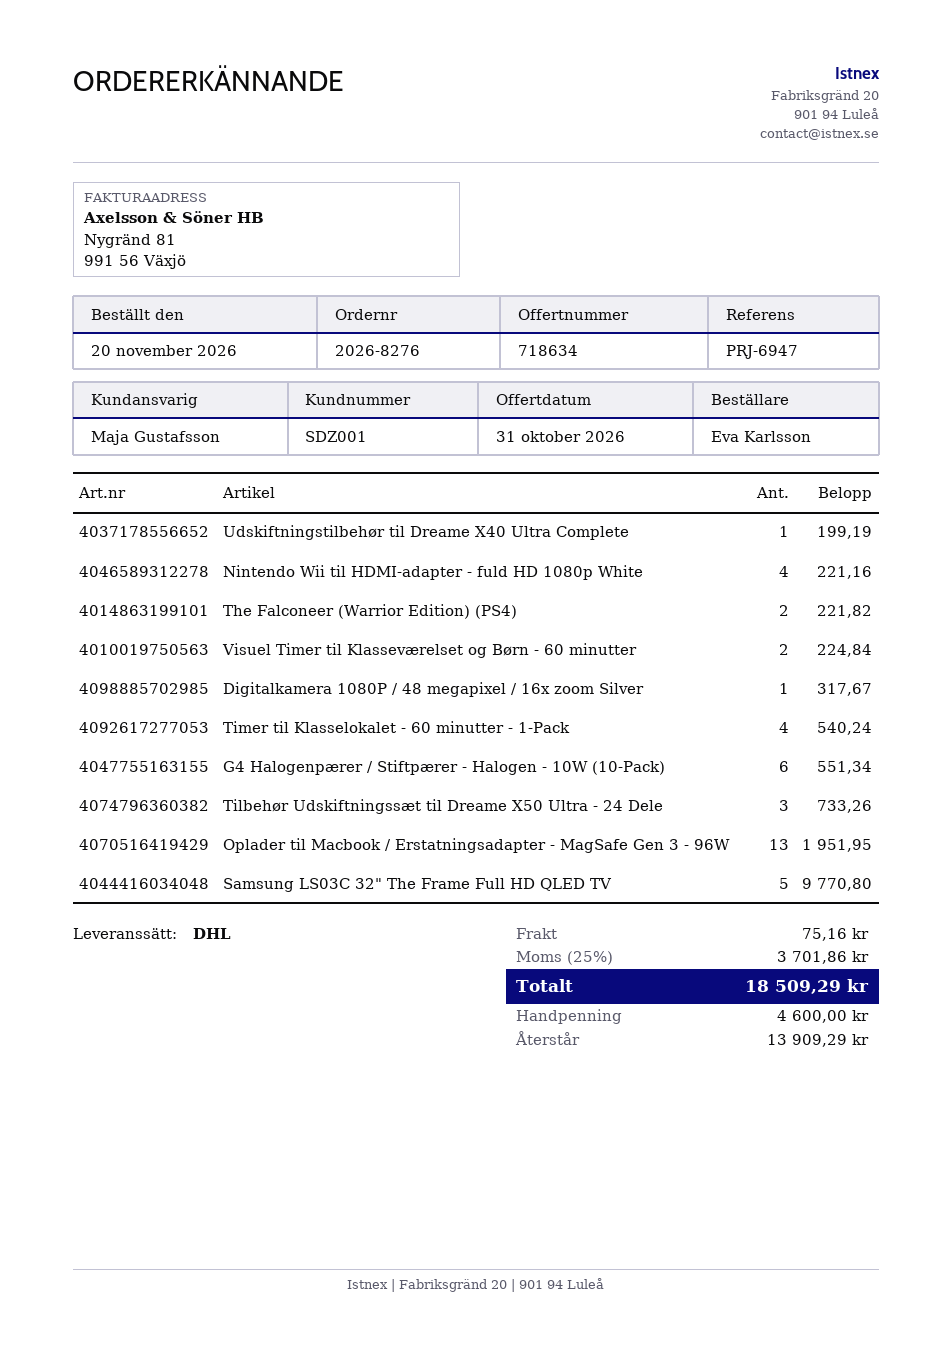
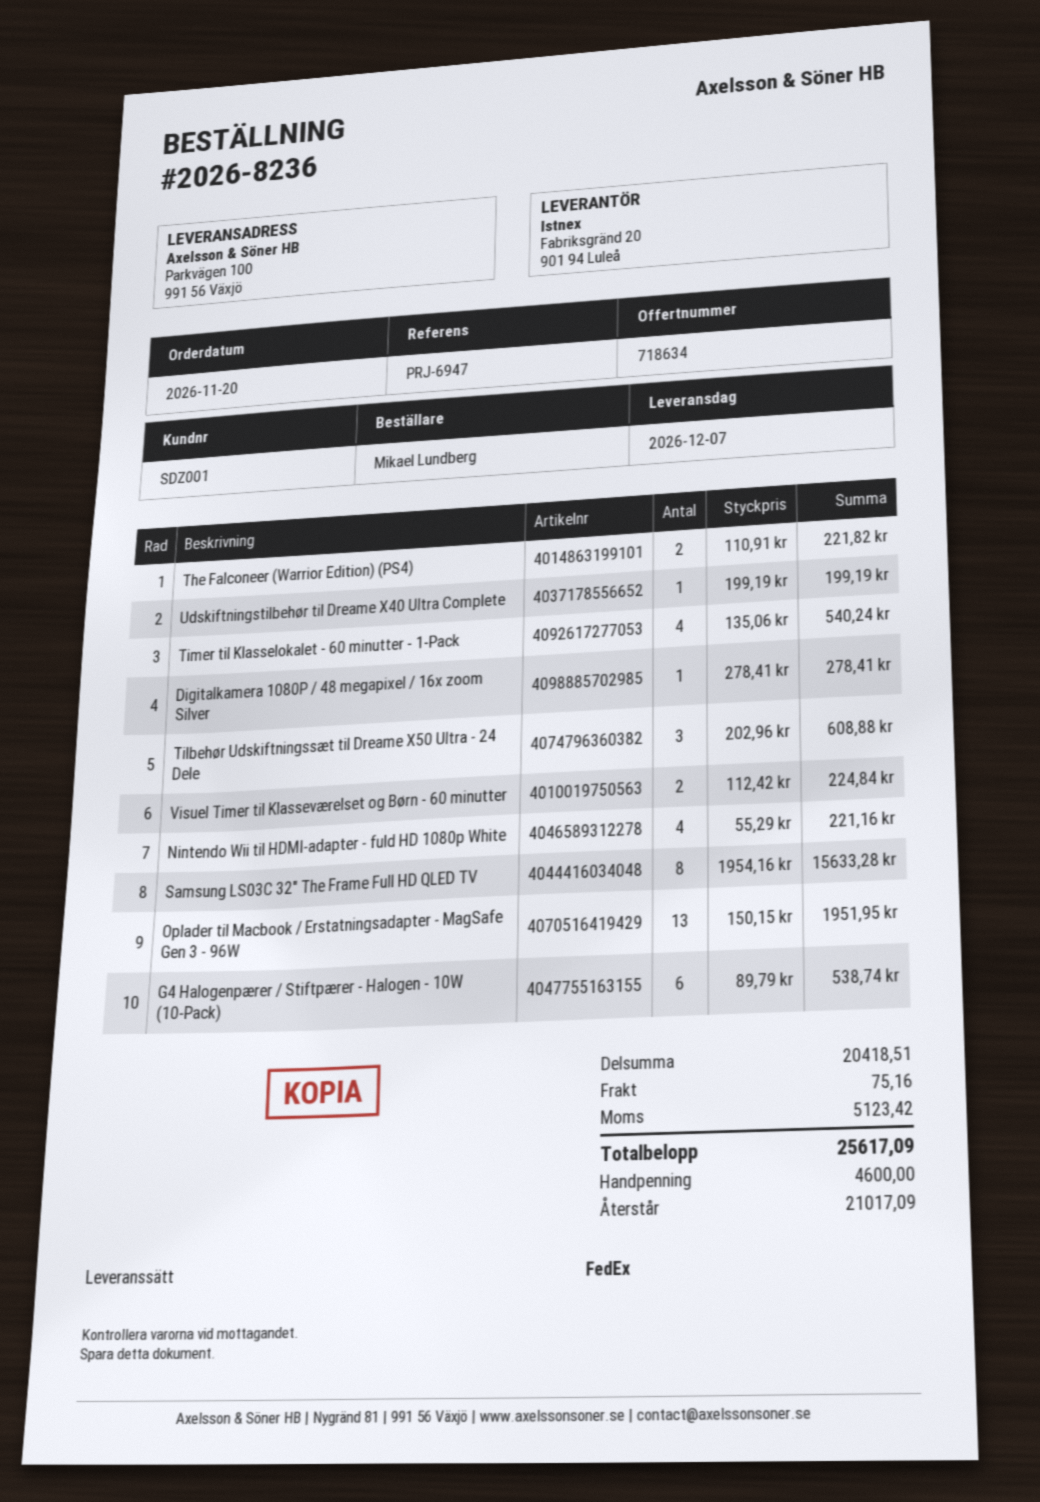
order number: 2026-8276 -> 2026-8236
ordered by: Eva Karlsson -> Mikael Lundberg
shipping method: DHL -> FedEx
Digitalkamera 1080P / 48 megapixel / 16x zoom Silver: 1 for 317.67 -> 1 for 278.41
G4 Halogenpærer / Stiftpærer - Halogen - 10W (10-Pack): 6 for 551.34 -> 6 for 538.74
Tilbehør Udskiftningssæt til Dreame X50 Ultra - 24 Dele: 3 for 733.26 -> 3 for 608.88
Samsung LS03C 32" The Frame Full HD QLED TV: 5 for 9770.80 -> 8 for 15633.28
tax: 3701.86 -> 5123.42
total: 18509.29 -> 25617.09
balance: 13909.29 -> 21017.09

